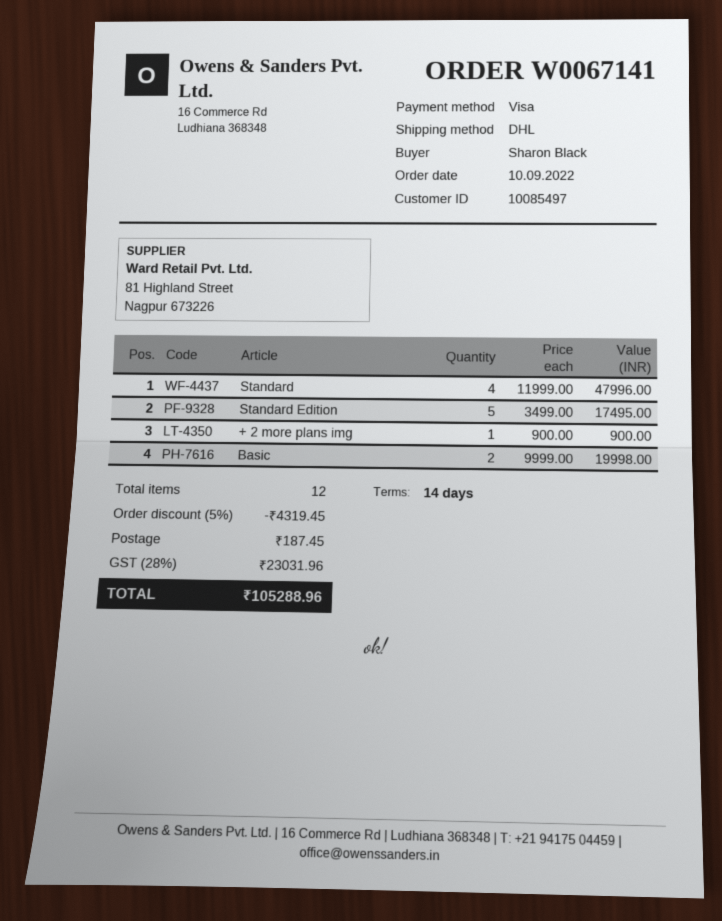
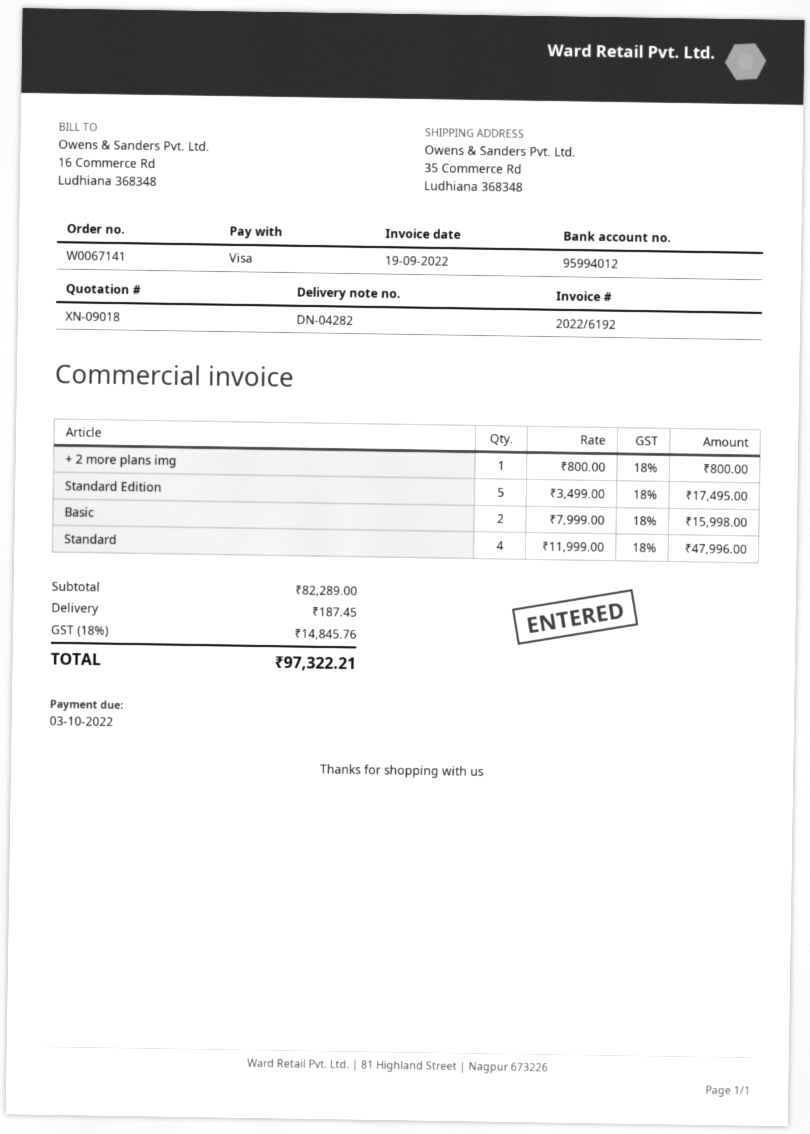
+ 2 more plans img: 1 x 900.00 = 900.00 -> 1 x 800.00 = 800.00
Basic: 2 x 9999.00 = 19998.00 -> 2 x 7999.00 = 15998.00
discount: 5% = 4319.45 -> none
tax: 28% = 23031.96 -> 18% = 14845.76
total: 105288.96 -> 97322.21

